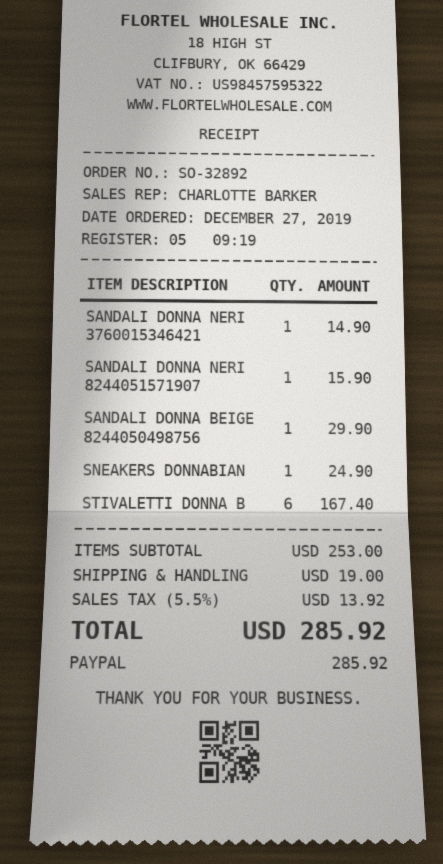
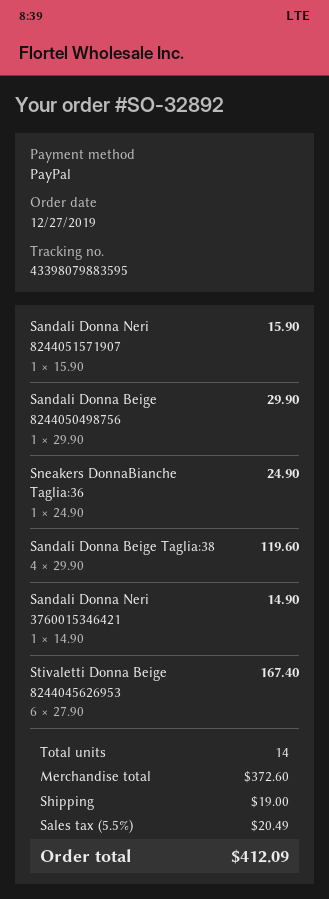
Sandali Donna Beige Taglia:38: none -> 4 for 119.60
subtotal: 253.00 -> 372.60
tax: 5.5% = 13.92 -> 5.5% = 20.49
total: 285.92 -> 412.09

